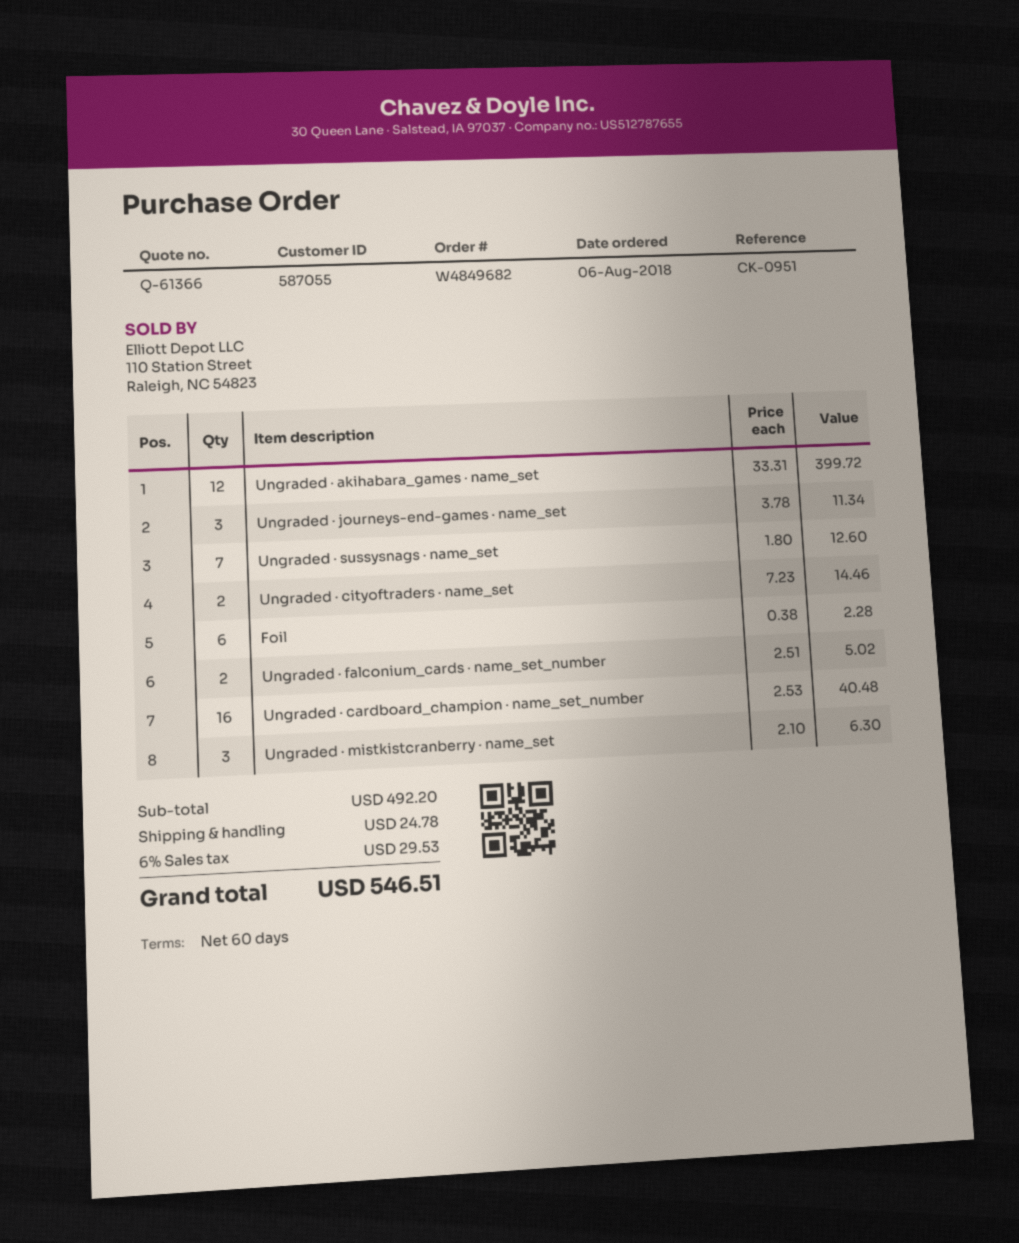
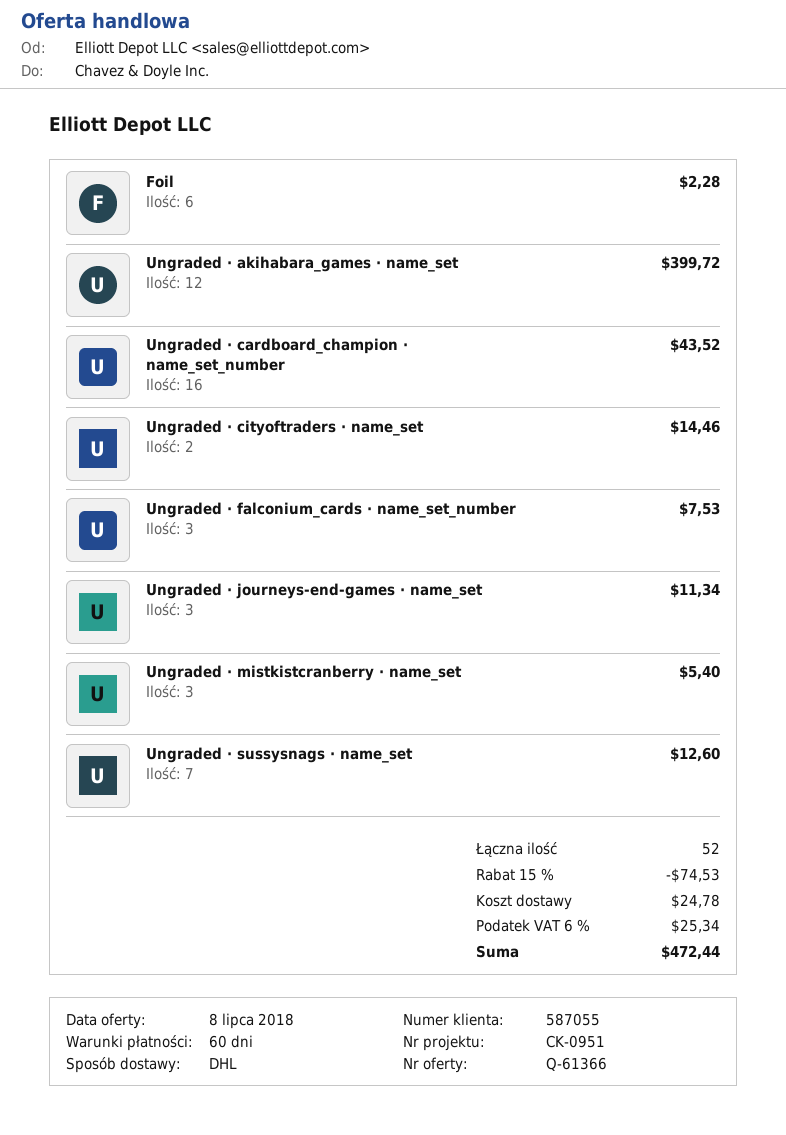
Ungraded · falconium_cards · name_set_number: 2 for 5.02 -> 3 for 7.53
Ungraded · cardboard_champion · name_set_number: 16 for 40.48 -> 16 for 43.52
Ungraded · mistkistcranberry · name_set: 3 for 6.30 -> 3 for 5.40
discount: none -> 15% = 74.53
tax: 6% = 29.53 -> 6% = 25.34
total: 546.51 -> 472.44

